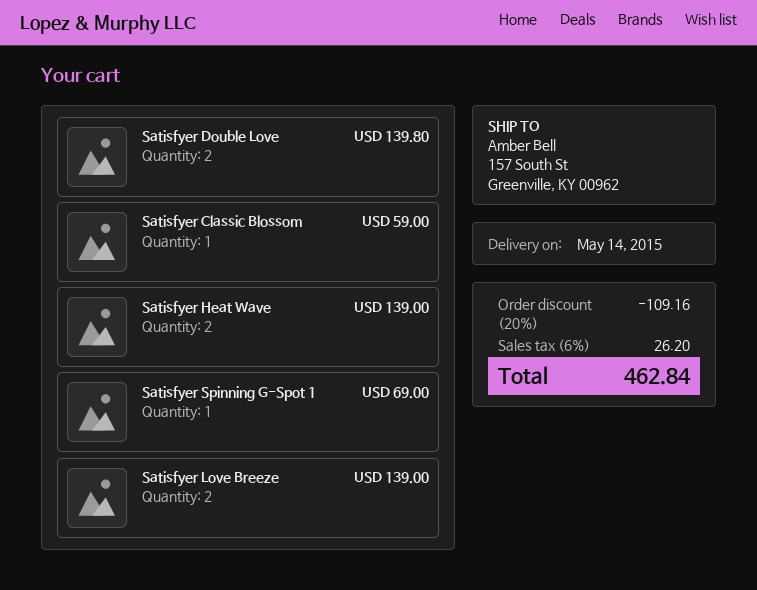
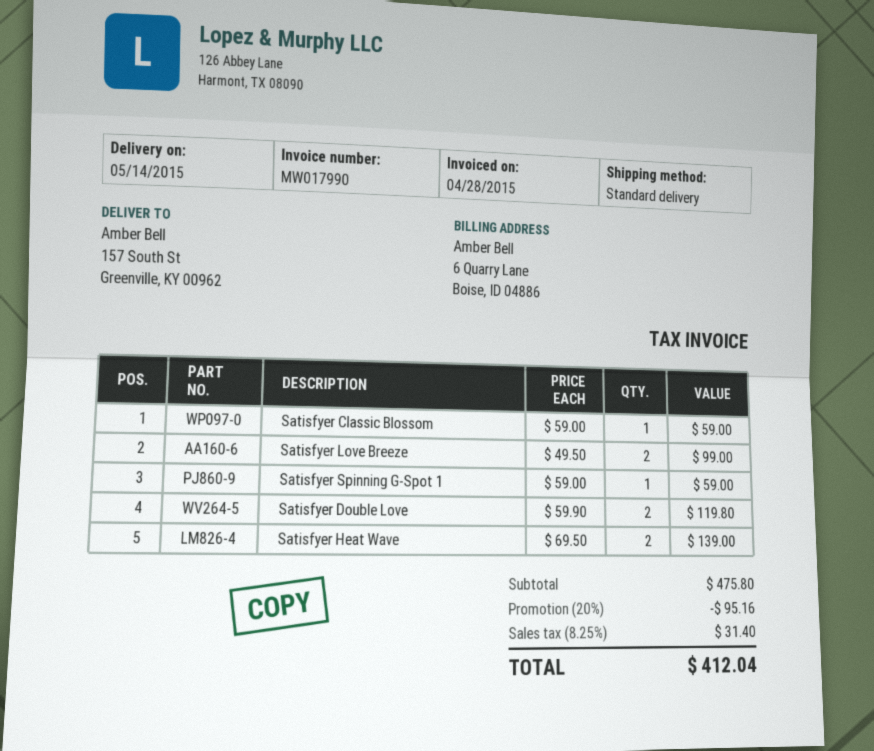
Satisfyer Double Love: 2 for 139.80 -> 2 for 119.80
Satisfyer Spinning G-Spot 1: 1 for 69.00 -> 1 for 59.00
Satisfyer Love Breeze: 2 for 139.00 -> 2 for 99.00
discount: 20% = 109.16 -> 20% = 95.16
tax: 6% = 26.20 -> 8.25% = 31.40
total: 462.84 -> 412.04

